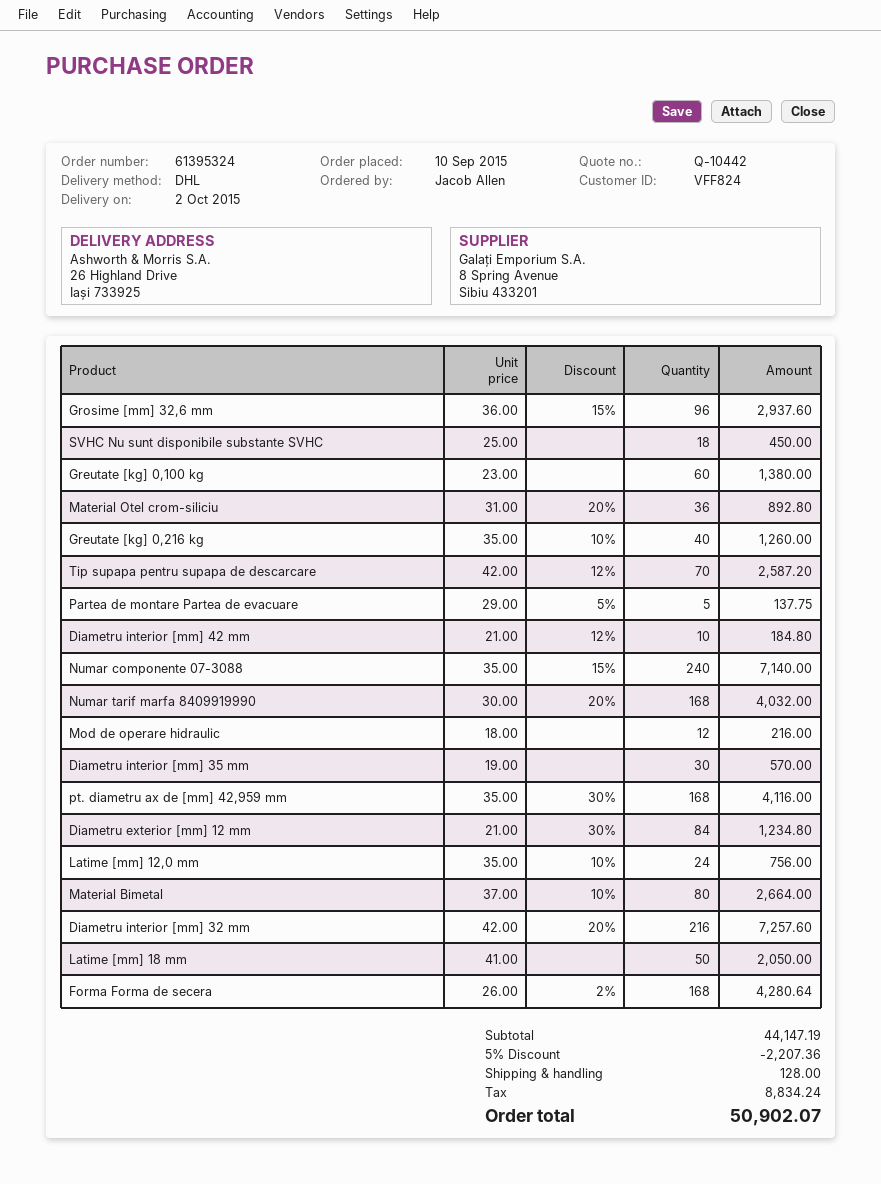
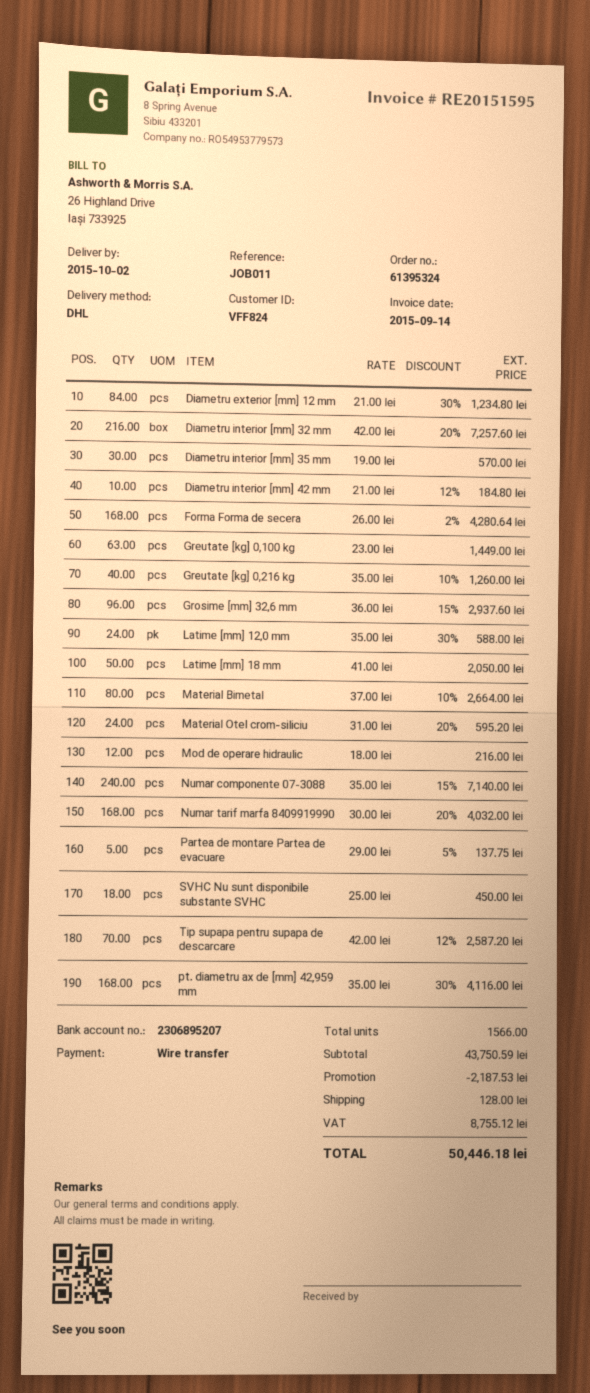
Greutate [kg] 0,100 kg: 60 x 23.00 = 1380.00 -> 63 x 23.00 = 1449.00
Material Otel crom-siliciu: 36 x 31.00 - 20% = 892.80 -> 24 x 31.00 - 20% = 595.20
Latime [mm] 12,0 mm: 24 x 35.00 - 10% = 756.00 -> 24 x 35.00 - 30% = 588.00
subtotal: 44147.19 -> 43750.59
discount: 2207.36 -> 2187.53
tax: 8834.24 -> 8755.12
total: 50902.07 -> 50446.18

